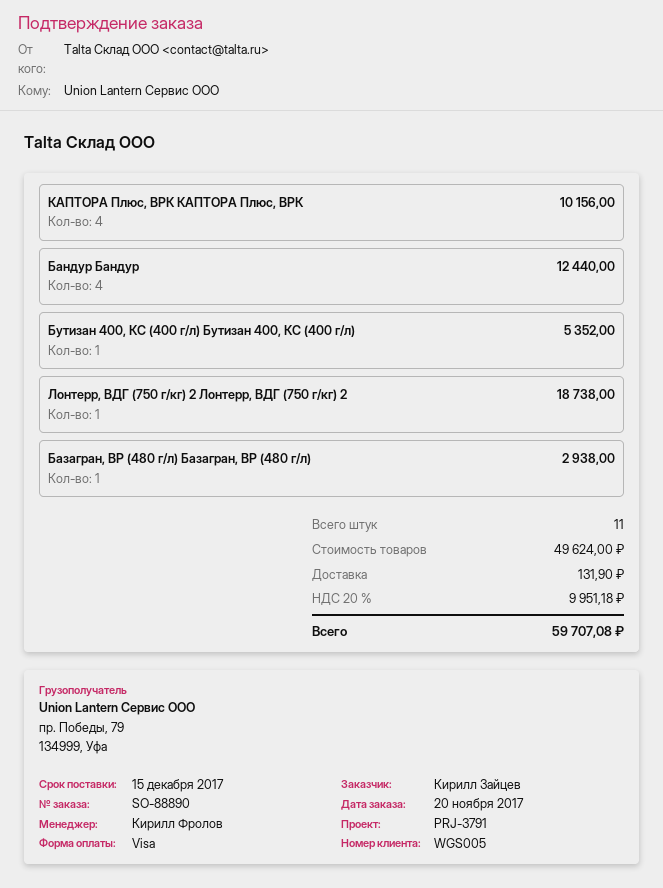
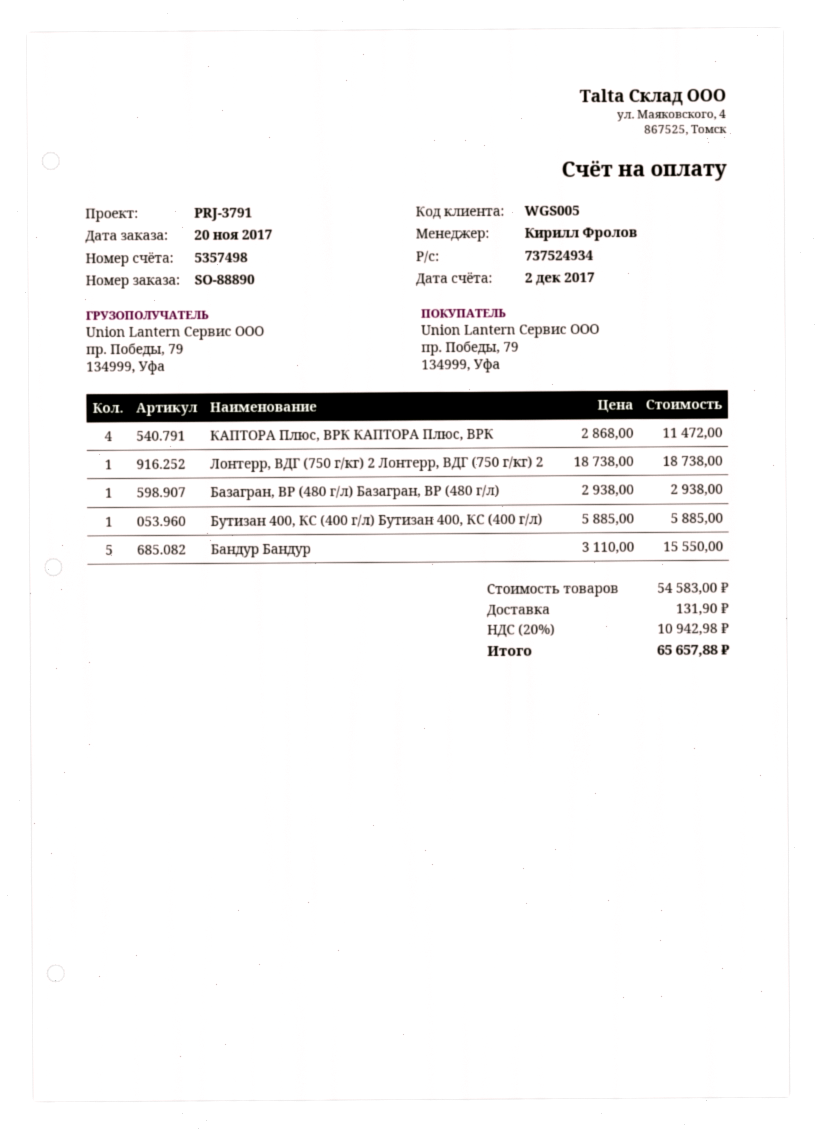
КАПТОРА Плюс, ВРК КАПТОРА Плюс, ВРК: 4 for 10156.00 -> 4 for 11472.00
Бандур Бандур: 4 for 12440.00 -> 5 for 15550.00
Бутизан 400, КС (400 г/л) Бутизан 400, КС (400 г/л): 1 for 5352.00 -> 1 for 5885.00
subtotal: 49624.00 -> 54583.00
tax: 20% = 9951.18 -> 20% = 10942.98
total: 59707.08 -> 65657.88

